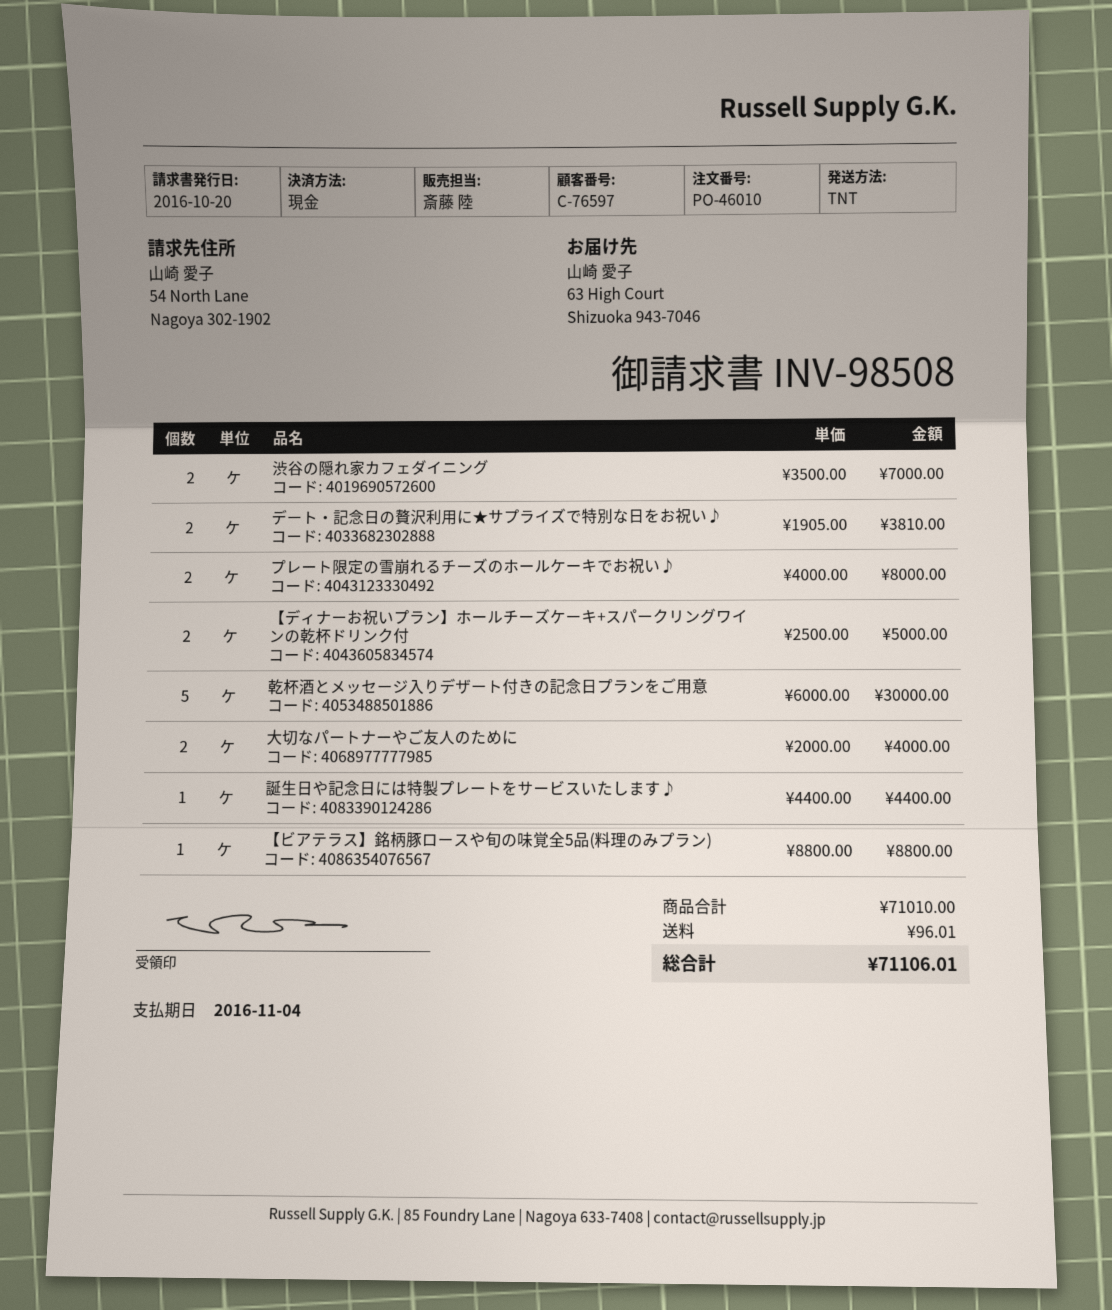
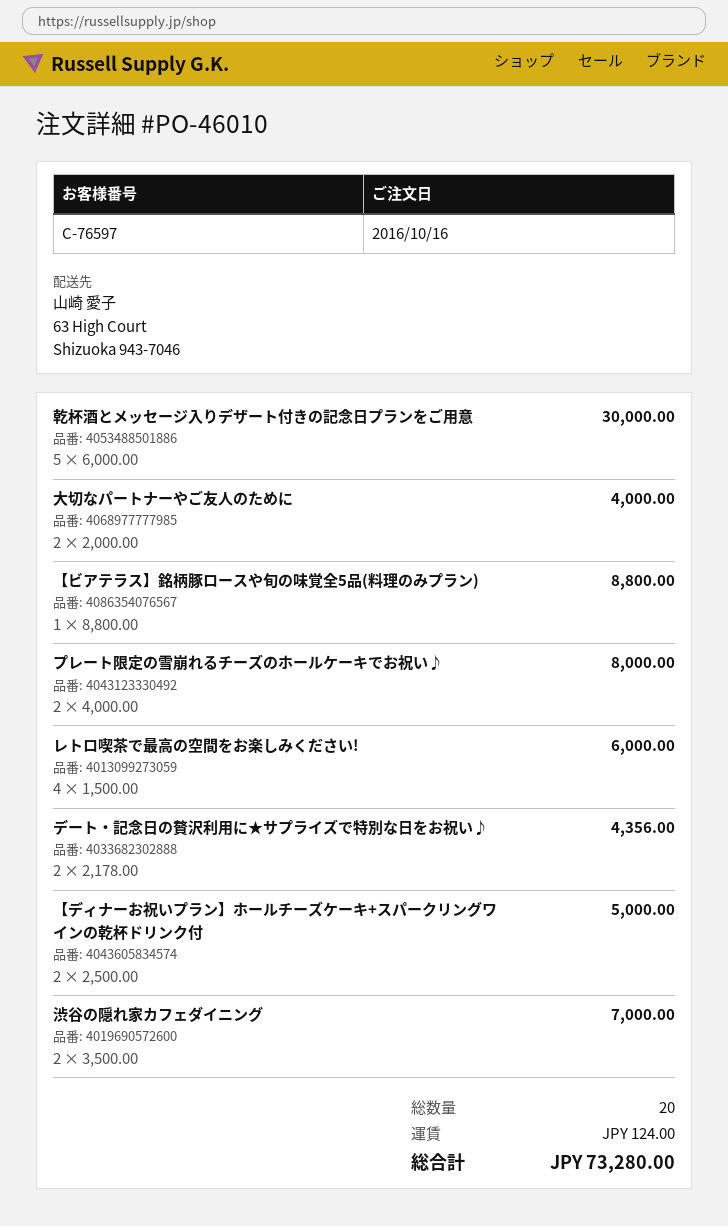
デート・記念日の贅沢利用に★サプライズで特別な日をお祝い♪: 2 x 1905.00 = 3810.00 -> 2 x 2178.00 = 4356.00
誕生日や記念日には特製プレートをサービスいたします♪: 1 x 4400.00 = 4400.00 -> none
レトロ喫茶で最高の空間をお楽しみください!: none -> 4 x 1500.00 = 6000.00
shipping: 96.01 -> 124.00
total: 71106.01 -> 73280.00

